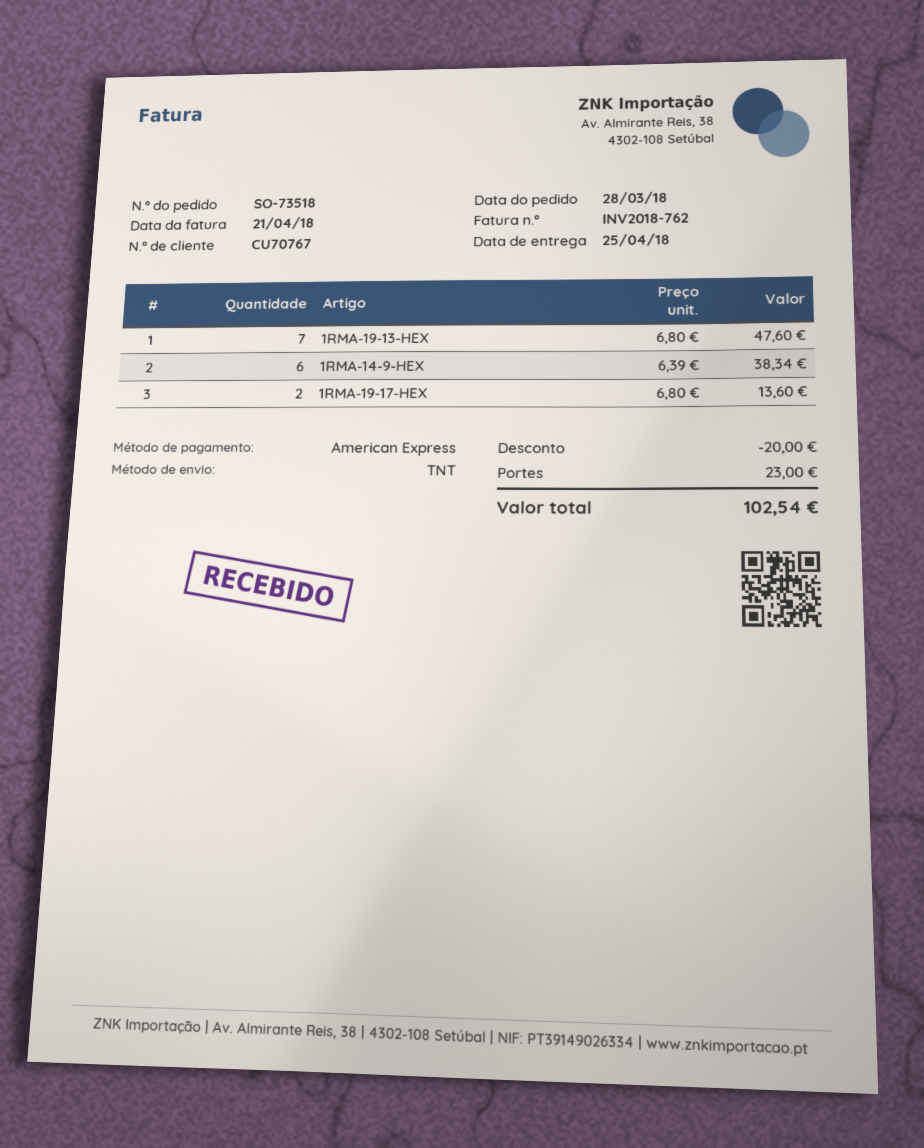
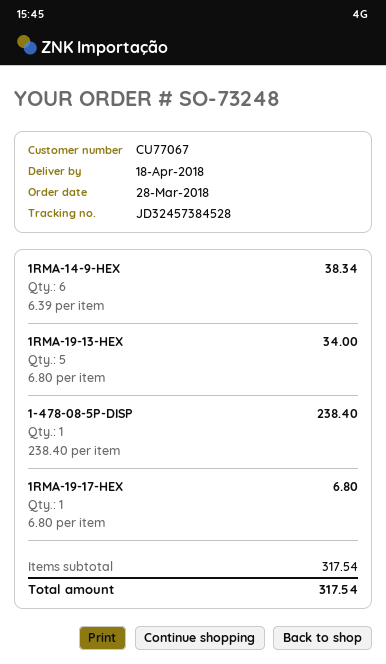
order number: SO-73518 -> SO-73248
delivery date: 2018-04-25 -> 2018-04-18
customer number: CU70767 -> CU77067
1RMA-19-13-HEX: 7 x 6.80 = 47.60 -> 5 x 6.80 = 34.00
1RMA-19-17-HEX: 2 x 6.80 = 13.60 -> 1 x 6.80 = 6.80
1-478-08-5P-DISP: none -> 1 x 238.40 = 238.40
discount: 20.00 -> none
shipping: 23.00 -> none
total: 102.54 -> 317.54

